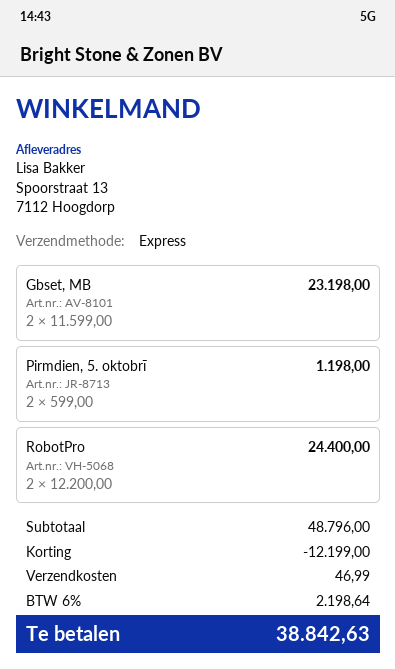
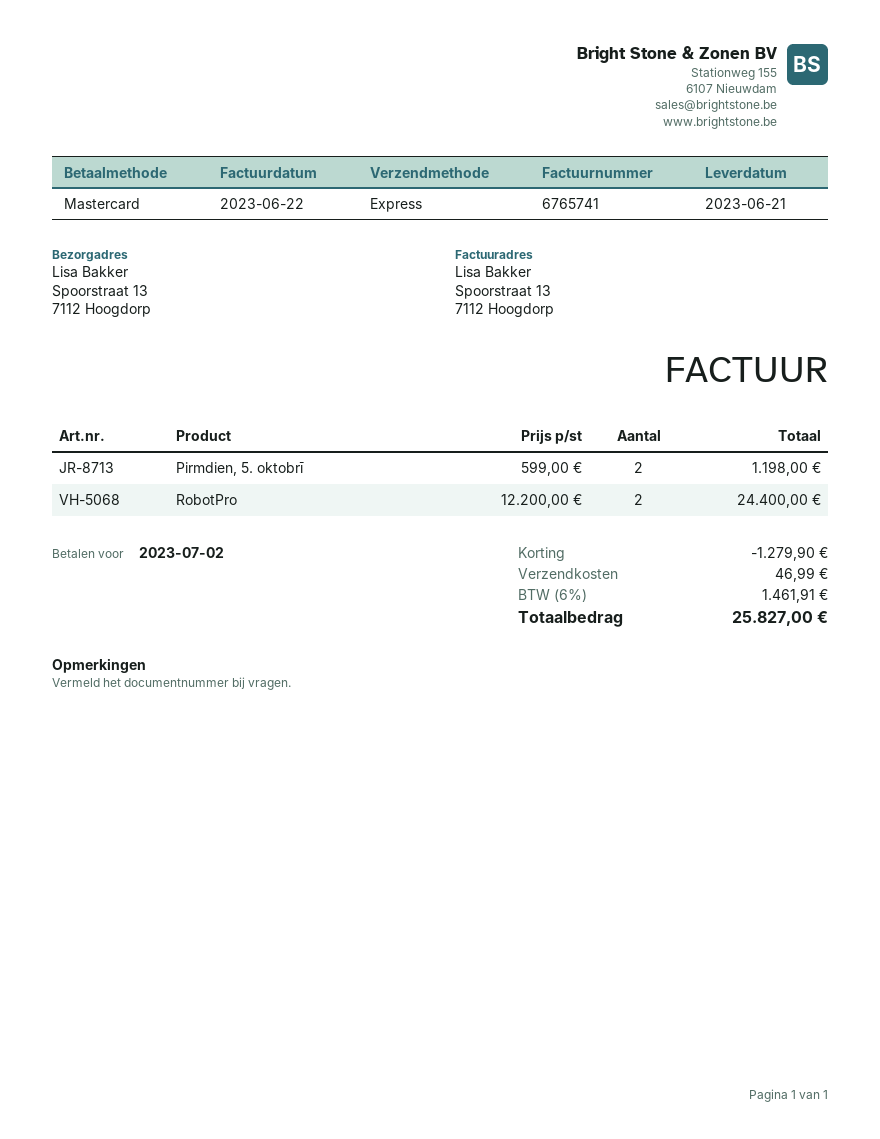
Gbset, MB: 2 x 11599.00 = 23198.00 -> none
discount: 12199.00 -> 1279.90
tax: 6% = 2198.64 -> 6% = 1461.91
total: 38842.63 -> 25827.00

